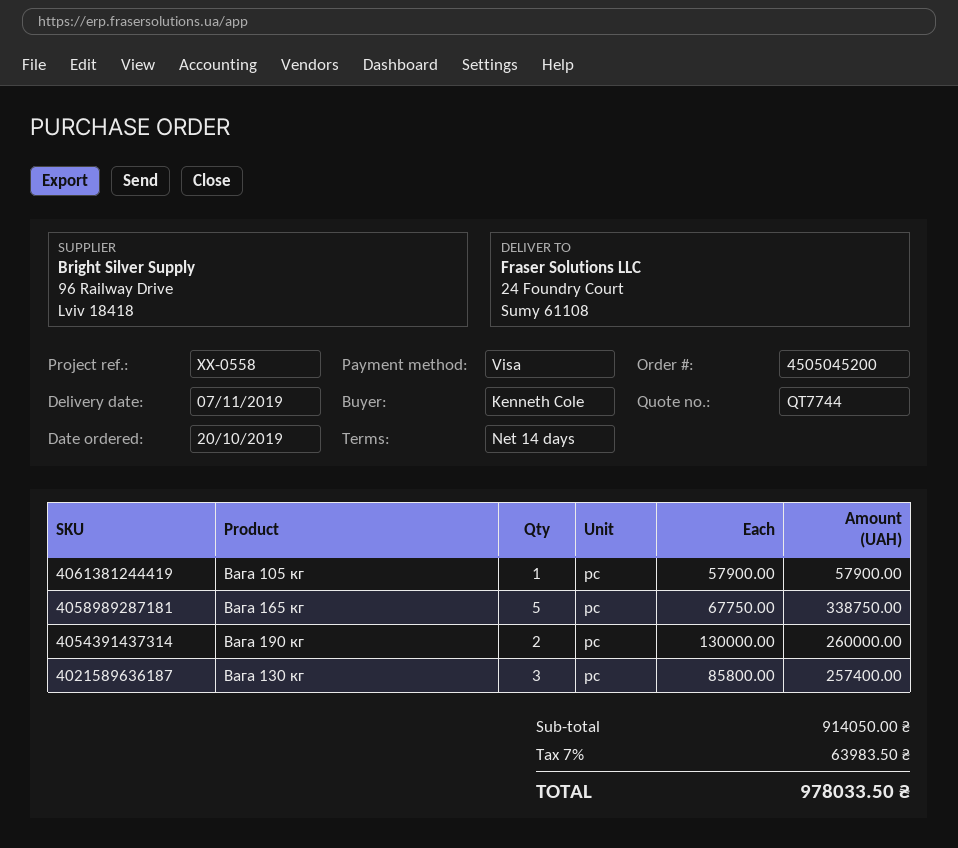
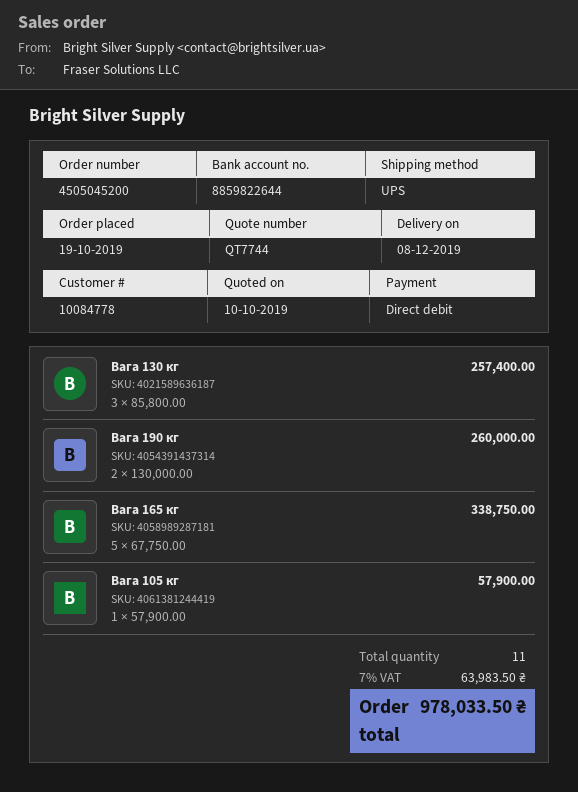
order date: 2019-10-20 -> 2019-10-19
delivery date: 2019-11-07 -> 2019-12-08
payment method: Visa -> direct debit

